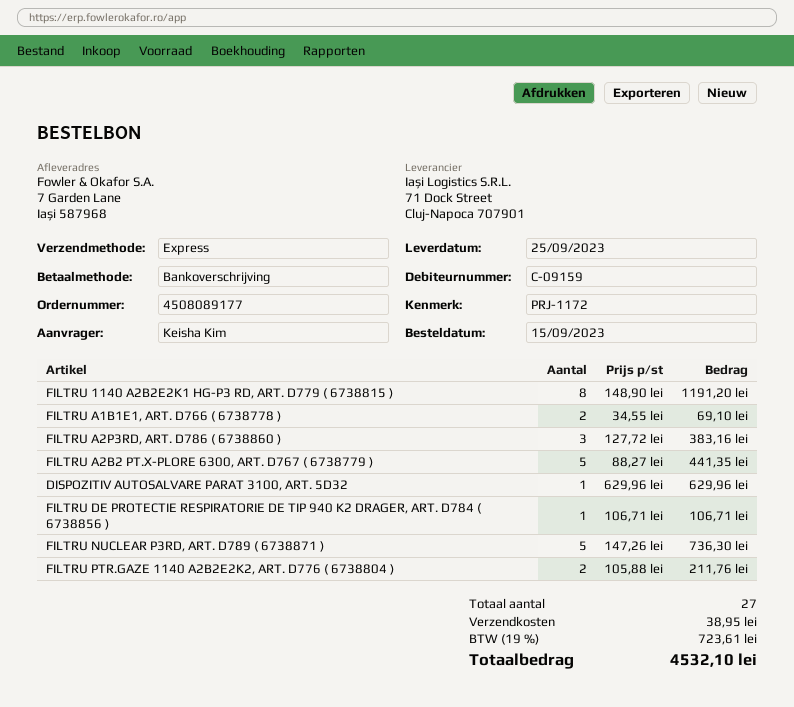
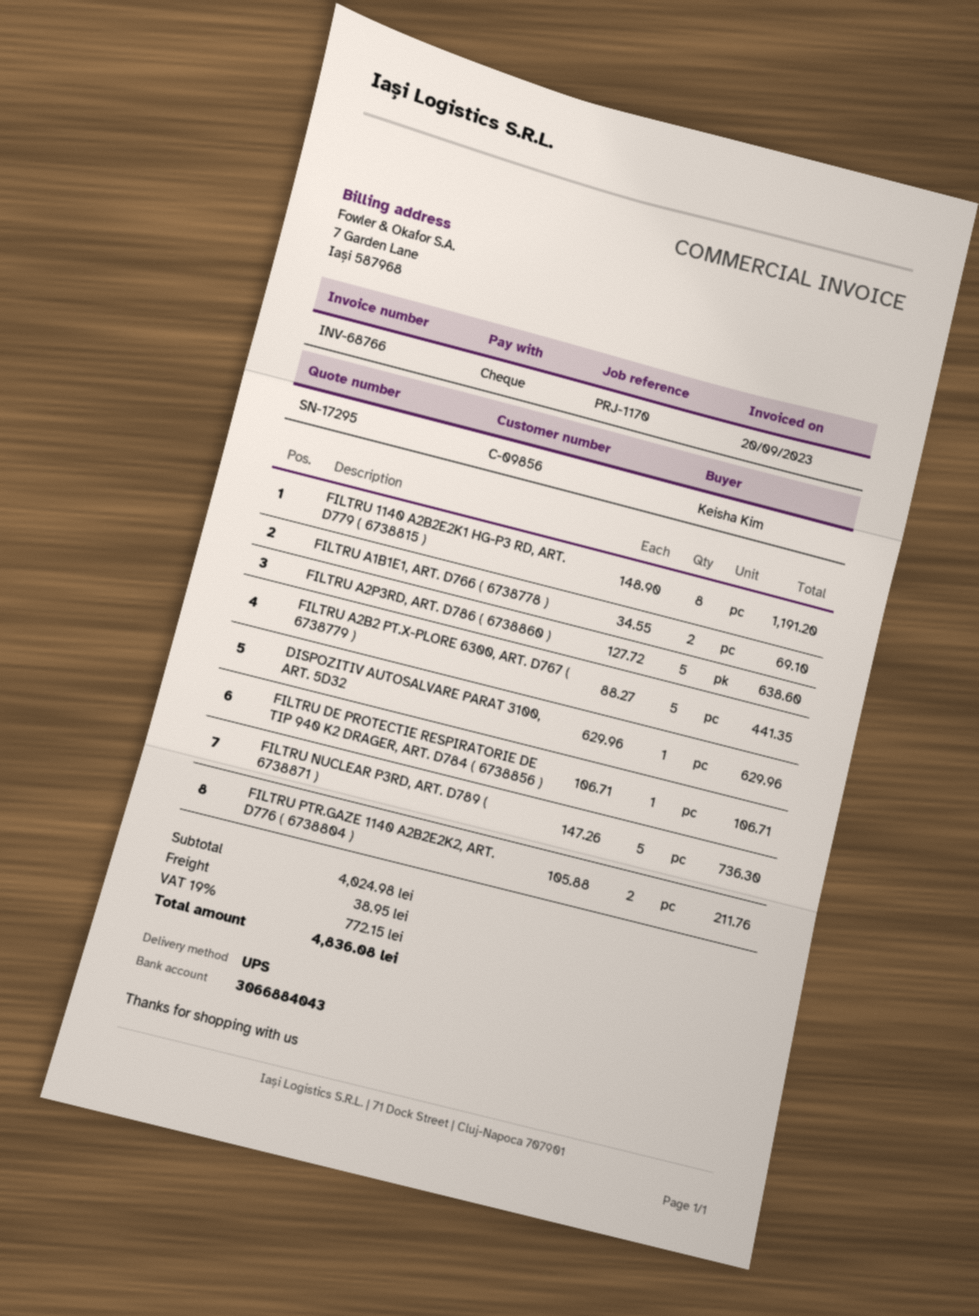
customer number: C-09159 -> C-09856
reference: PRJ-1172 -> PRJ-1170
payment method: bank transfer -> cheque
shipping method: express -> UPS
FILTRU A2P3RD, ART. D786 ( 6738860 ): 3 x 127.72 = 383.16 -> 5 x 127.72 = 638.60
tax: 19% = 723.61 -> 19% = 772.15
total: 4532.10 -> 4836.08

